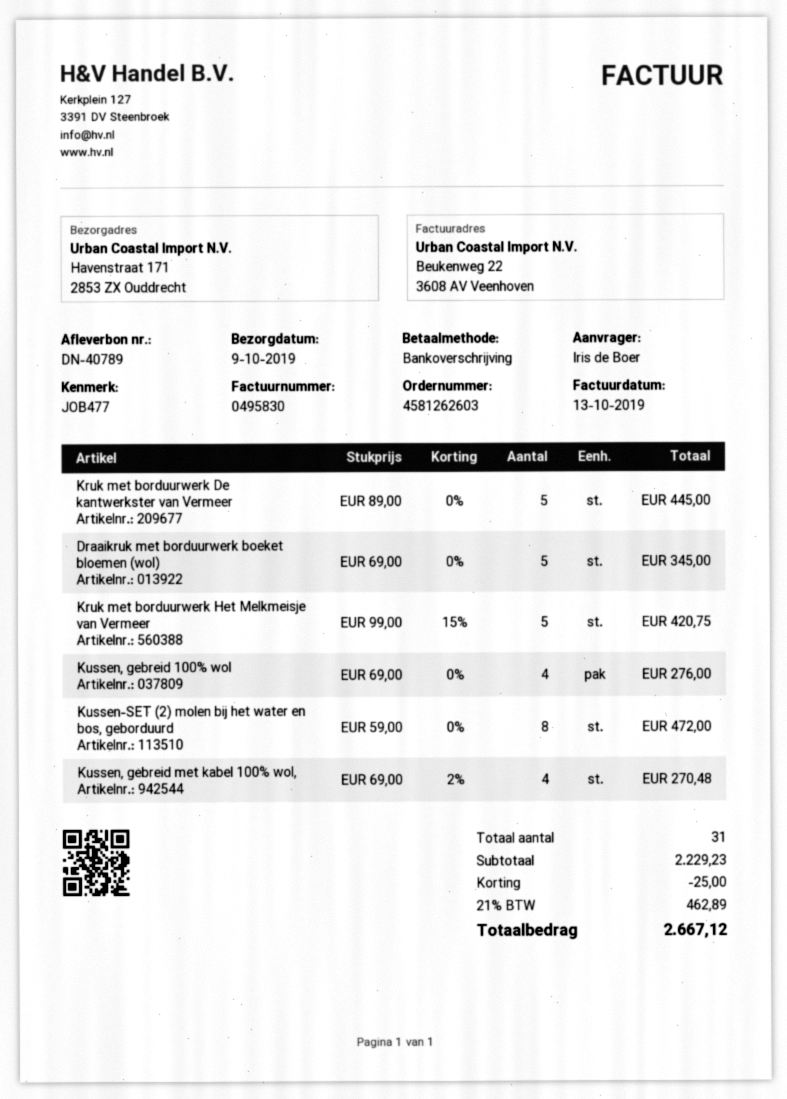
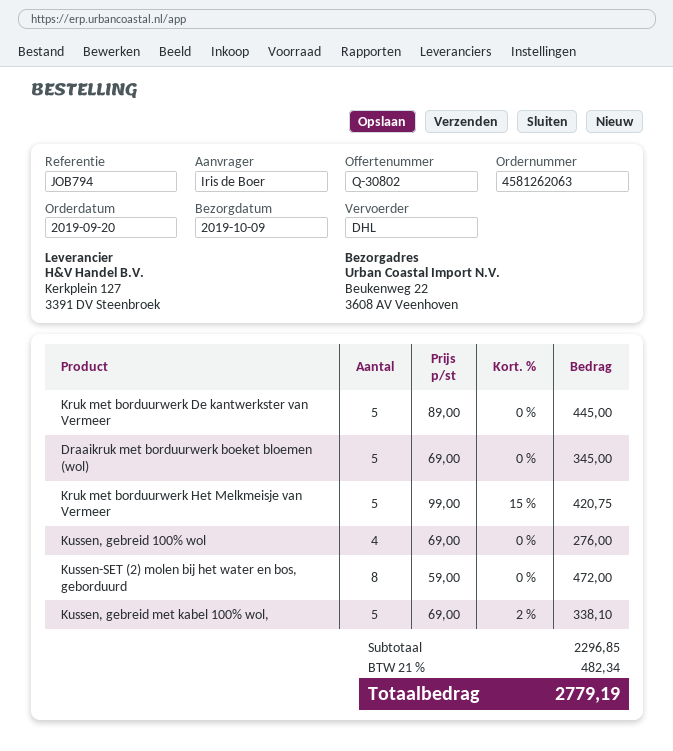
order number: 4581262603 -> 4581262063
reference: JOB477 -> JOB794
ship to: Havenstraat 171, 2853 ZX Ouddrecht -> Beukenweg 22, 3608 AV Veenhoven
Kussen, gebreid met kabel 100% wol,: 4 x 69.00 - 2% = 270.48 -> 5 x 69.00 - 2% = 338.10
subtotal: 2229.23 -> 2296.85
discount: 25.00 -> none
tax: 21% = 462.89 -> 21% = 482.34
total: 2667.12 -> 2779.19

